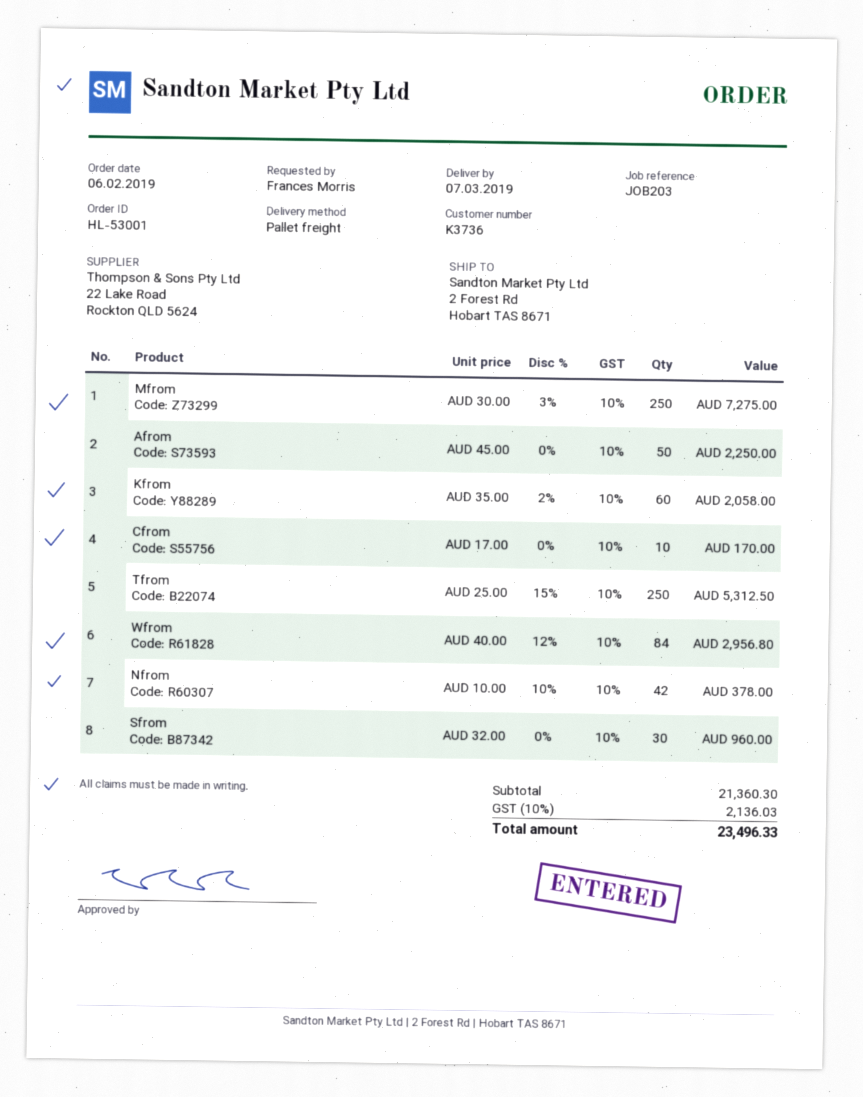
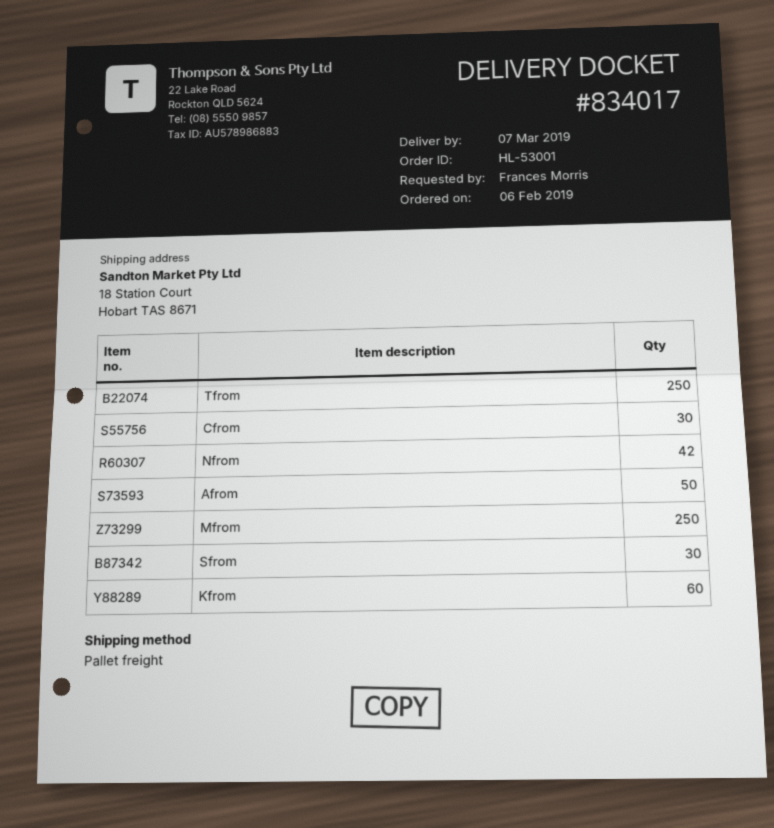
ship to: 2 Forest Rd, Hobart TAS 8671 -> 18 Station Court, Hobart TAS 8671
Cfrom: 10 -> 30
Wfrom: 84 -> none

